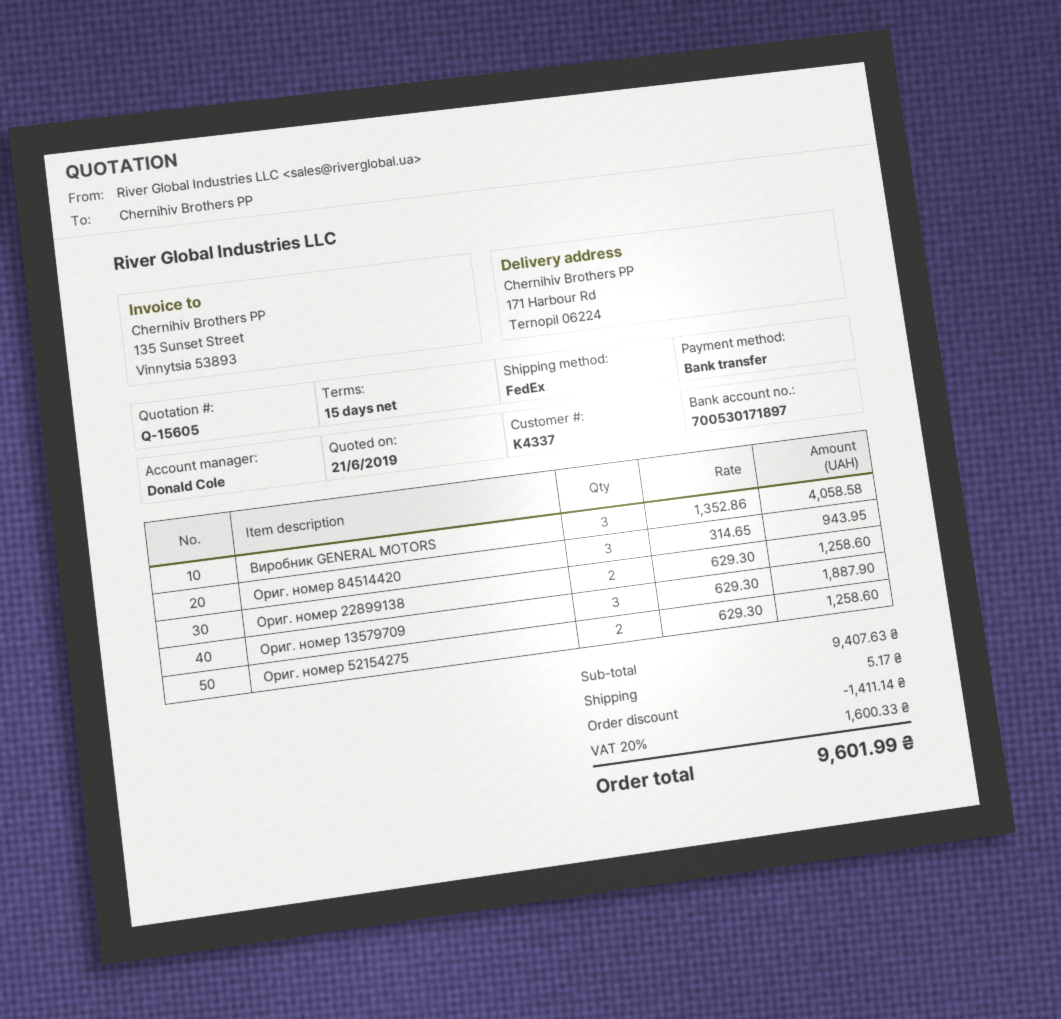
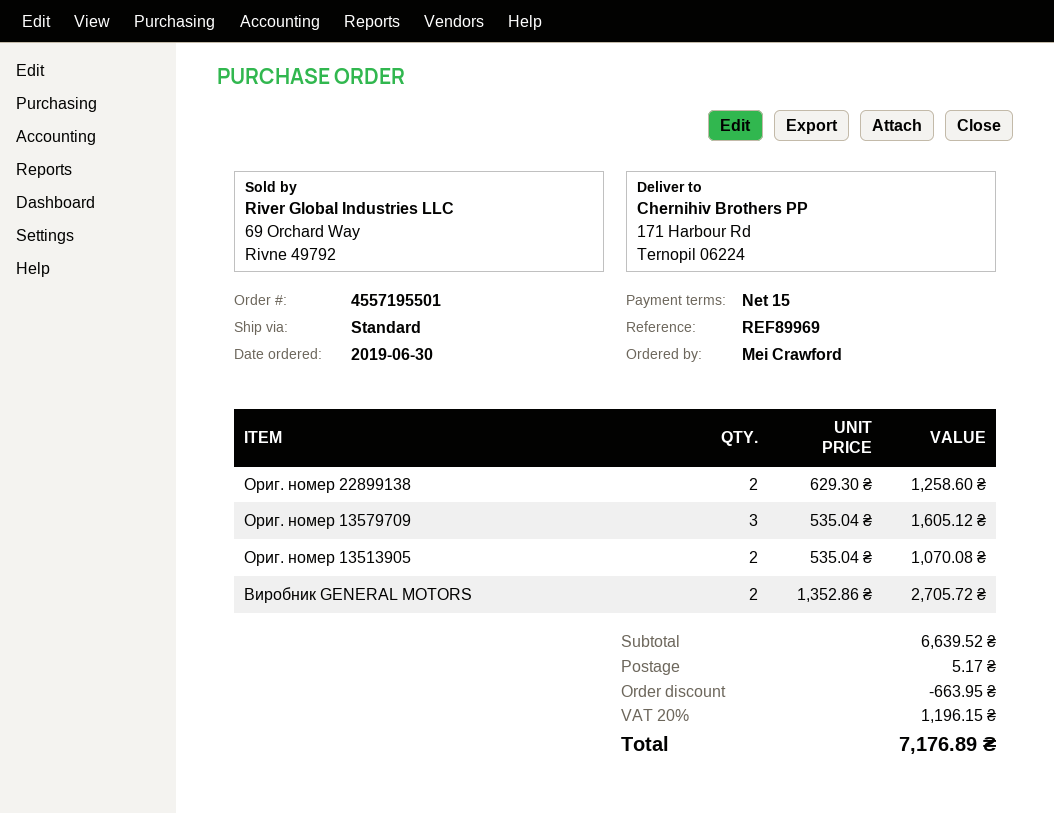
shipping method: FedEx -> standard
Виробник GENERAL MOTORS: 3 x 1352.86 = 4058.58 -> 2 x 1352.86 = 2705.72
Ориг. номер 84514420: 3 x 314.65 = 943.95 -> none
Ориг. номер 13579709: 3 x 629.30 = 1887.90 -> 3 x 535.04 = 1605.12
Ориг. номер 52154275: 2 x 629.30 = 1258.60 -> none
Ориг. номер 13513905: none -> 2 x 535.04 = 1070.08
subtotal: 9407.63 -> 6639.52
discount: 1411.14 -> 663.95
tax: 20% = 1600.33 -> 20% = 1196.15
total: 9601.99 -> 7176.89

